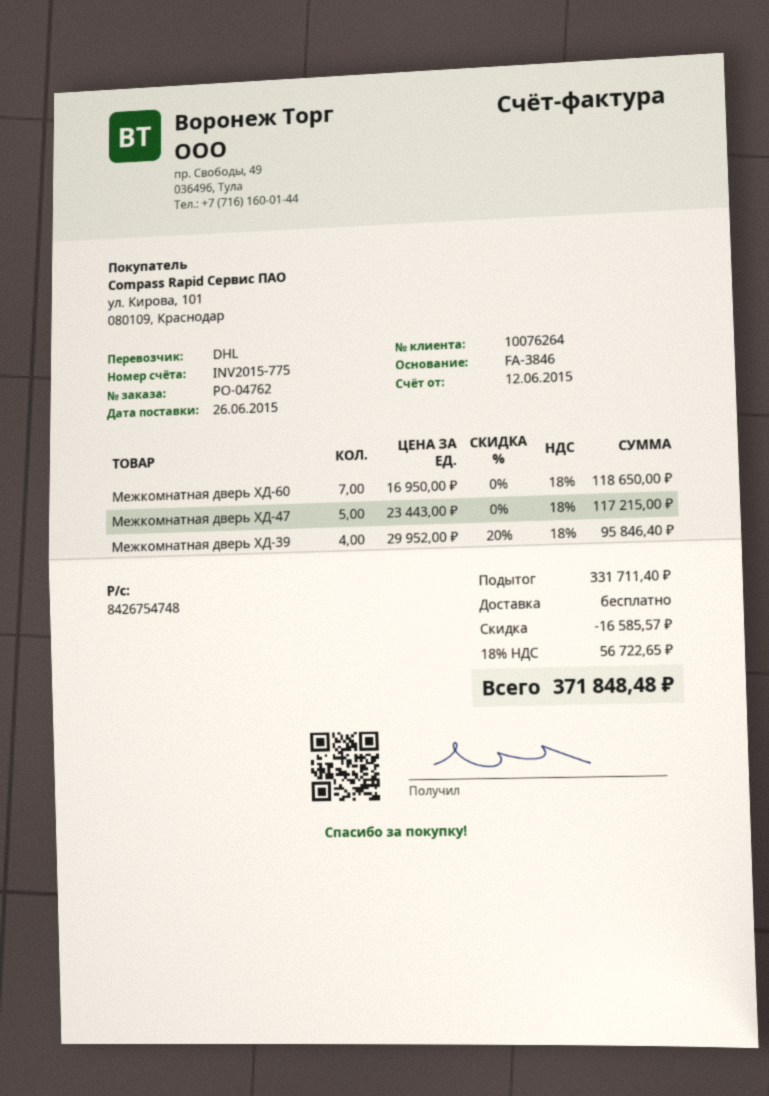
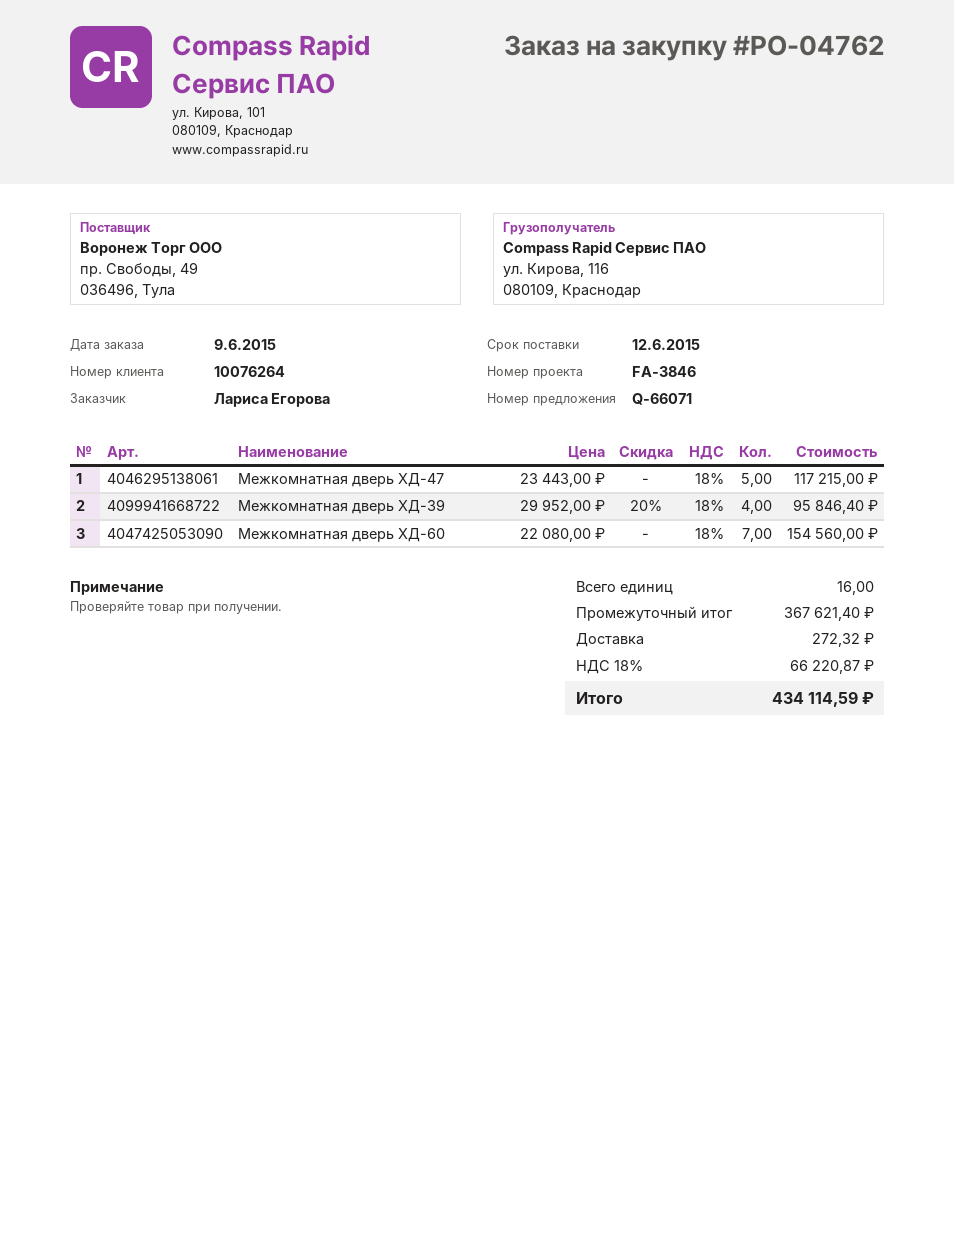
delivery date: 2015-06-26 -> 2015-06-12
Межкомнатная дверь ХД-60: 7 x 16950.00 = 118650.00 -> 7 x 22080.00 = 154560.00
subtotal: 331711.40 -> 367621.40
discount: 16585.57 -> none
shipping: 0.00 -> 272.32
tax: 18% = 56722.65 -> 18% = 66220.87
total: 371848.48 -> 434114.59

